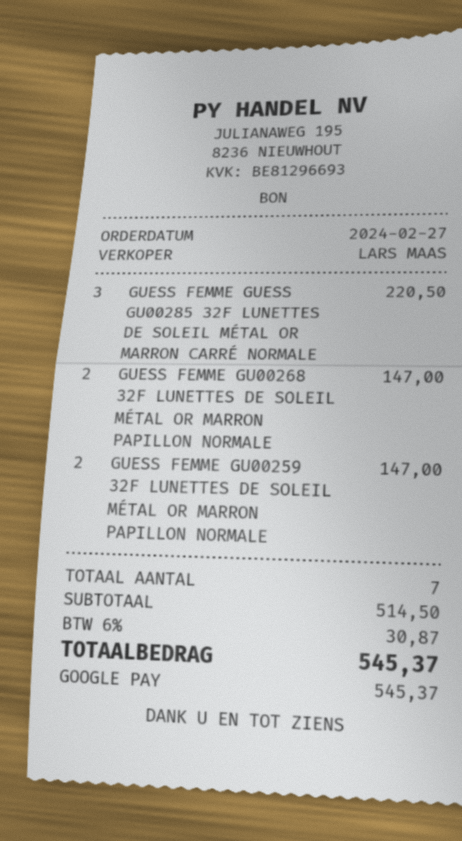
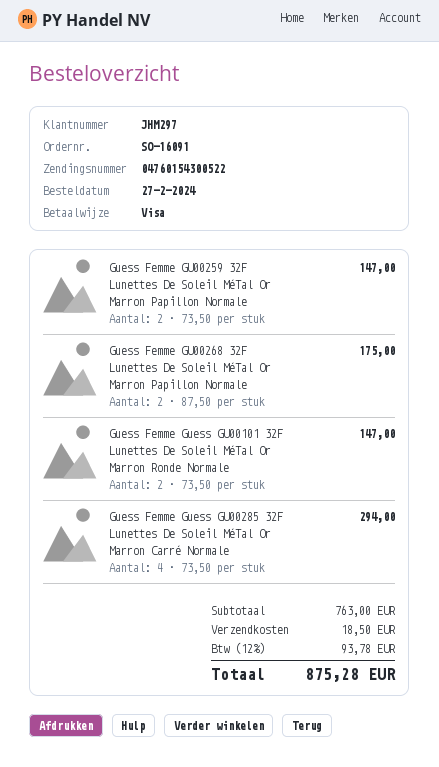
payment method: Google Pay -> Visa
GUESS FEMME GUESS GU00285 32F LUNETTES DE SOLEIL MÉTAL OR MARRON CARRÉ NORMALE: 3 for 220.50 -> 4 for 294.00
GUESS FEMME GU00268 32F LUNETTES DE SOLEIL MÉTAL OR MARRON PAPILLON NORMALE: 2 for 147.00 -> 2 for 175.00
Guess Femme Guess GU00101 32F Lunettes De Soleil MéTal Or Marron Ronde Normale: none -> 2 for 147.00
subtotal: 514.50 -> 763.00
shipping: none -> 18.50
tax: 6% = 30.87 -> 12% = 93.78
total: 545.37 -> 875.28

